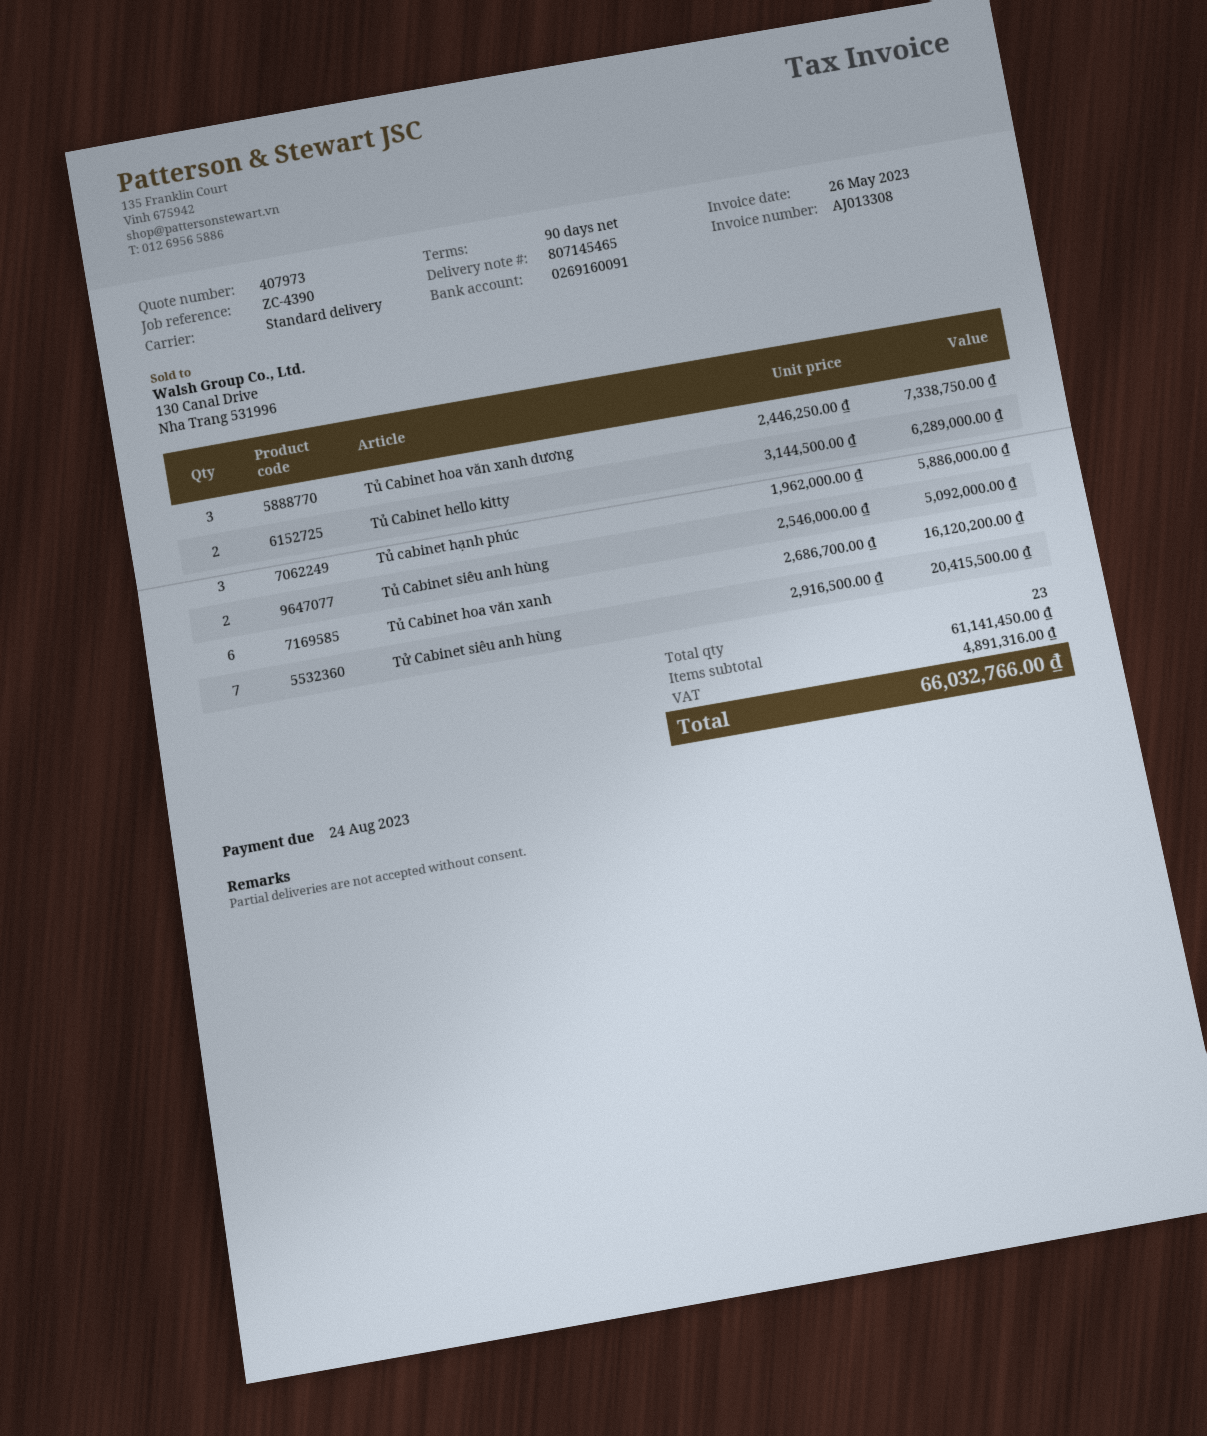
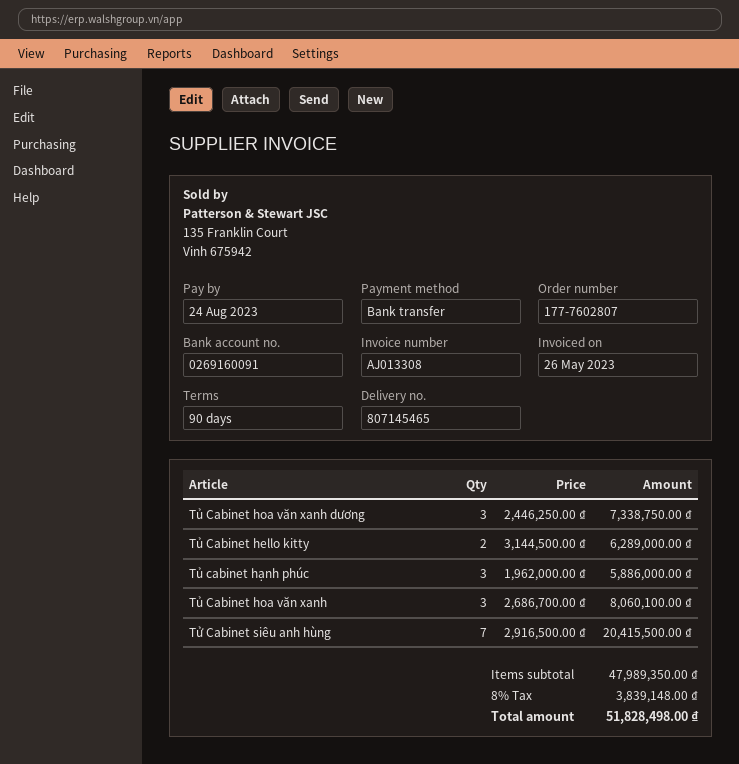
Tủ Cabinet siêu anh hùng: 2 x 2546000.00 = 5092000.00 -> none
Tủ Cabinet hoa văn xanh: 6 x 2686700.00 = 16120200.00 -> 3 x 2686700.00 = 8060100.00
subtotal: 61141450.00 -> 47989350.00
tax: 4891316.00 -> 3839148.00
total: 66032766.00 -> 51828498.00

